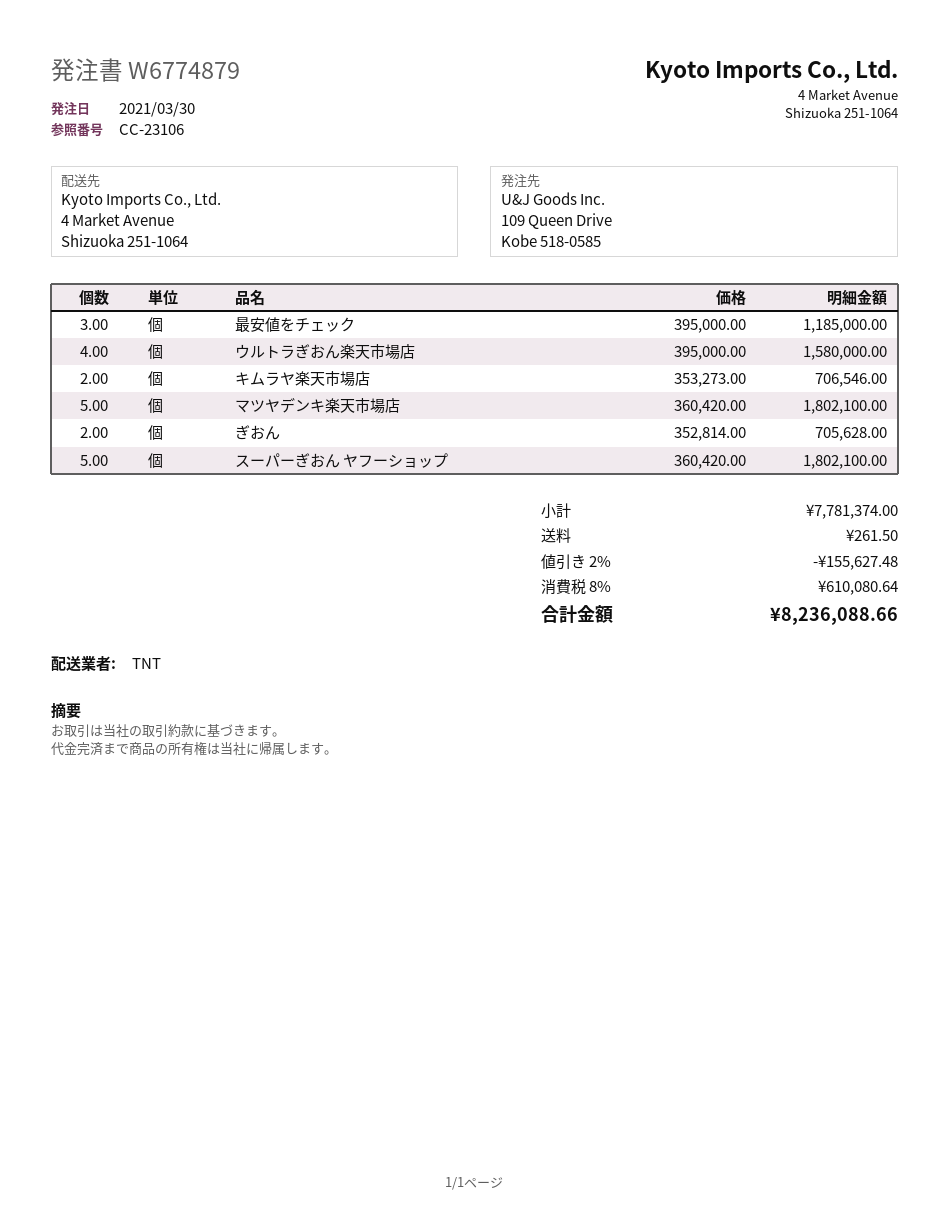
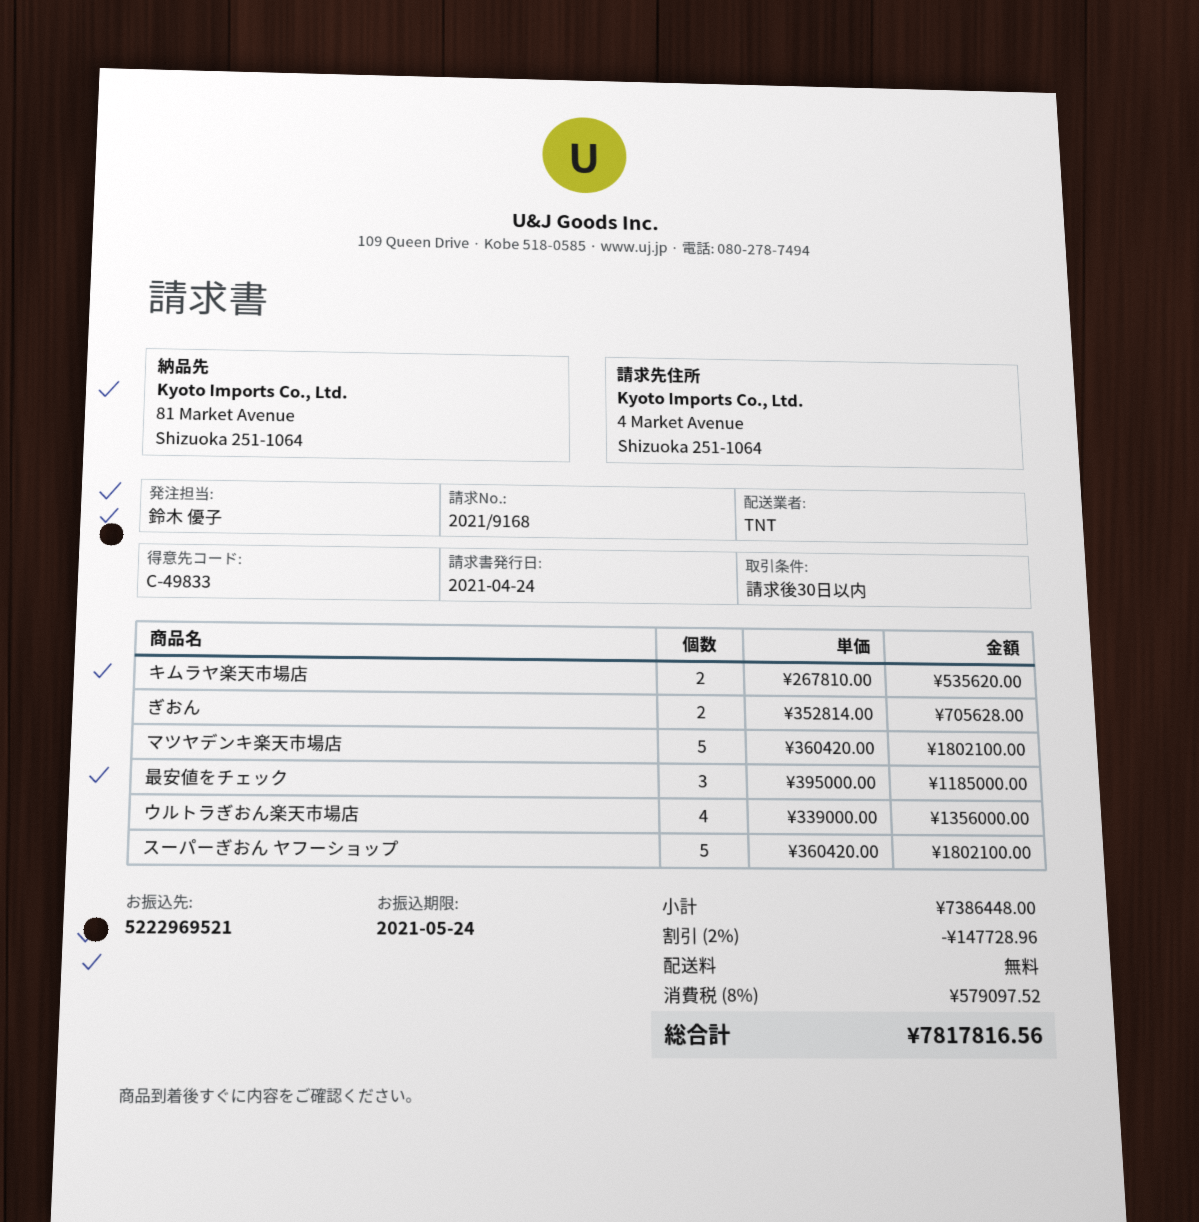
ship to: 4 Market Avenue, Shizuoka 251-1064 -> 81 Market Avenue, Shizuoka 251-1064
ウルトラぎおん楽天市場店: 4 x 395000.00 = 1580000.00 -> 4 x 339000.00 = 1356000.00
キムラヤ楽天市場店: 2 x 353273.00 = 706546.00 -> 2 x 267810.00 = 535620.00
subtotal: 7781374.00 -> 7386448.00
discount: 2% = 155627.48 -> 2% = 147728.96
shipping: 261.50 -> 0.00
tax: 8% = 610080.64 -> 8% = 579097.52
total: 8236088.66 -> 7817816.56

